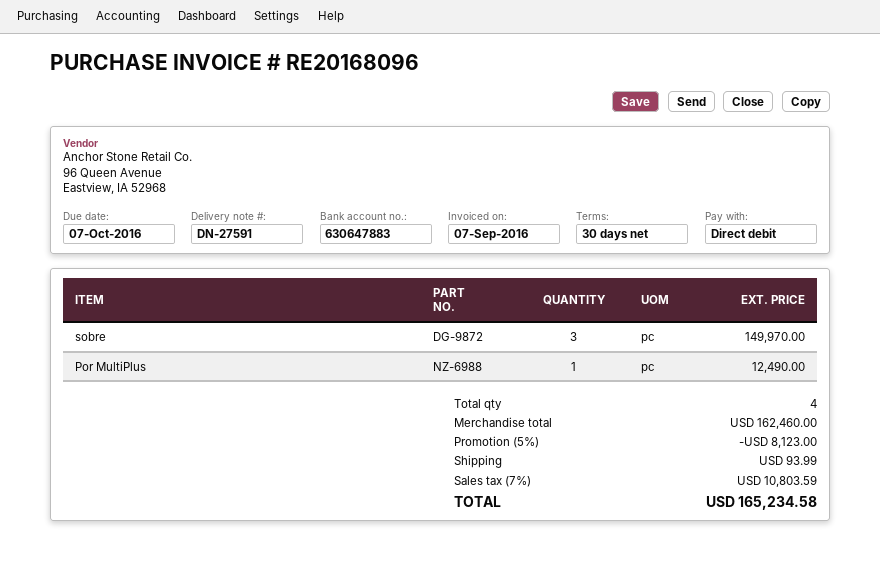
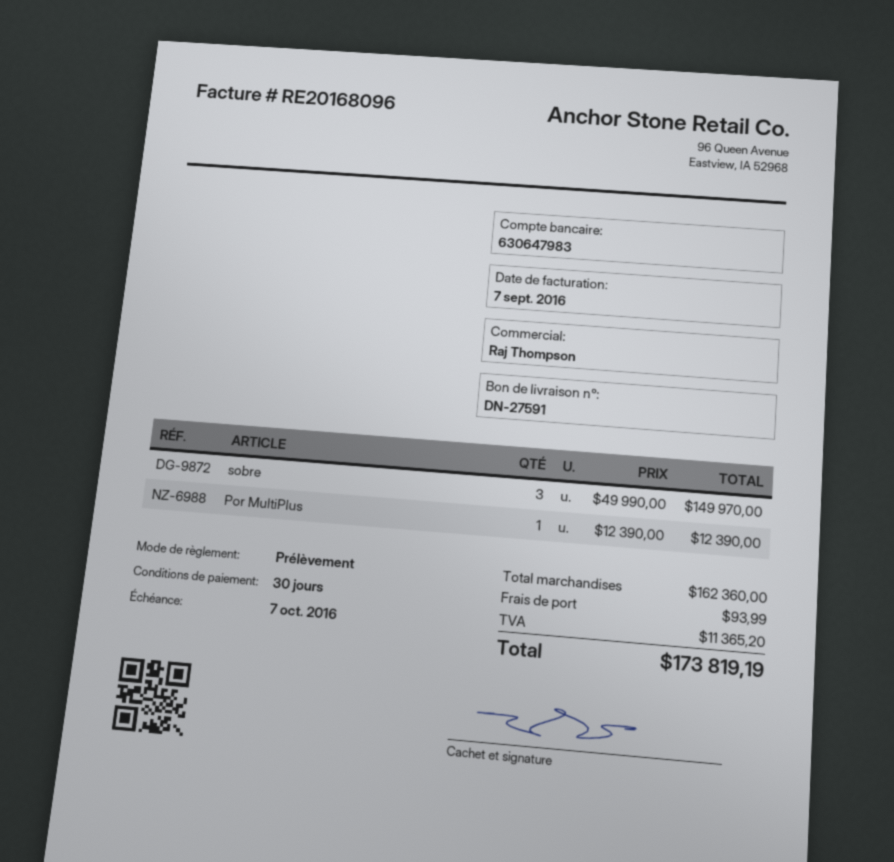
bank account: 630647883 -> 630647983
Por MultiPlus: 1 for 12490.00 -> 1 for 12390.00
subtotal: 162460.00 -> 162360.00
discount: 5% = 8123.00 -> none
tax: 10803.59 -> 11365.20
total: 165234.58 -> 173819.19

